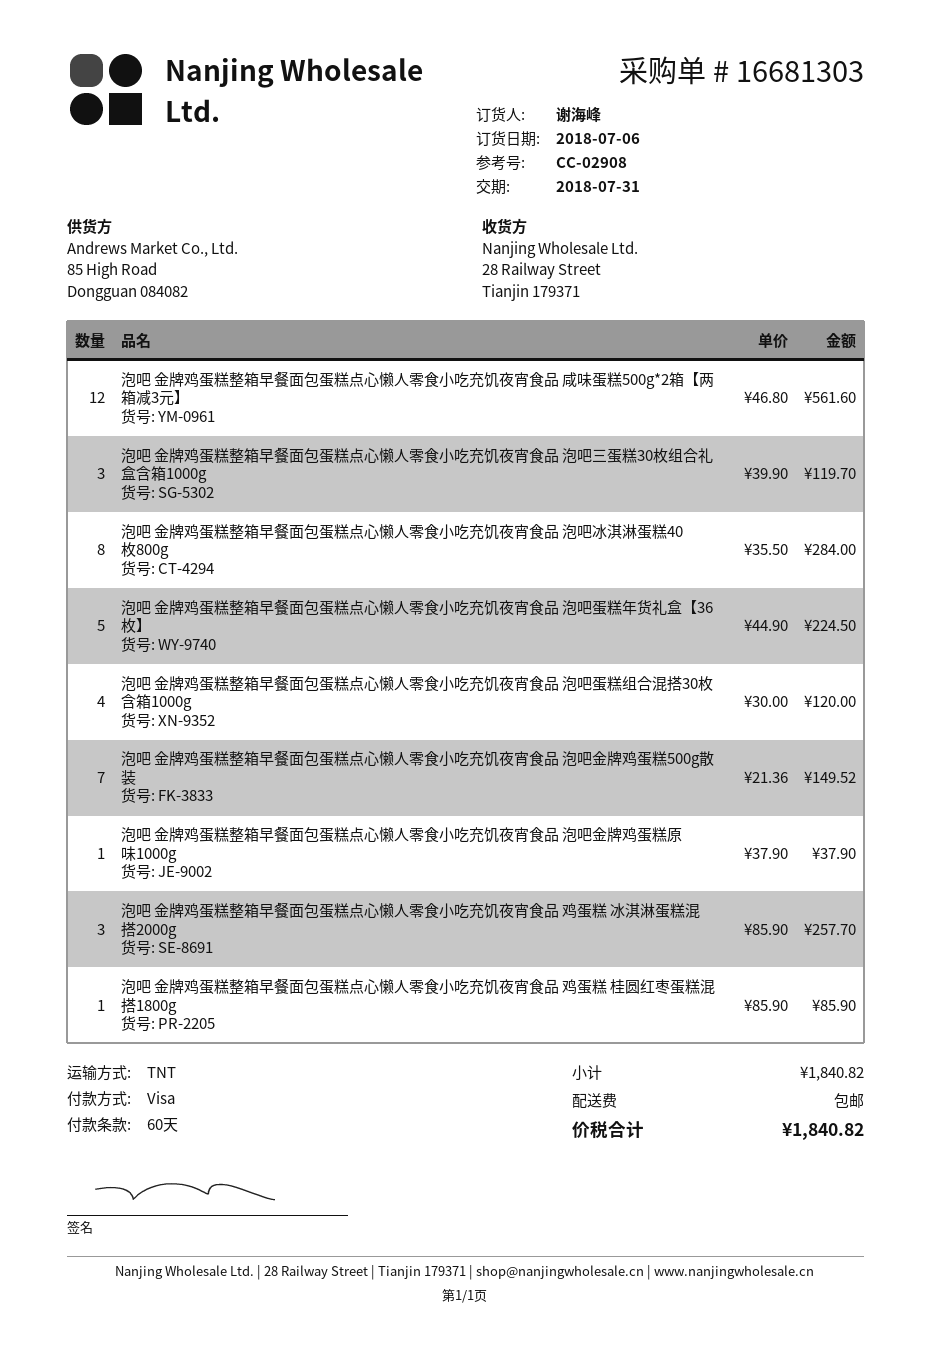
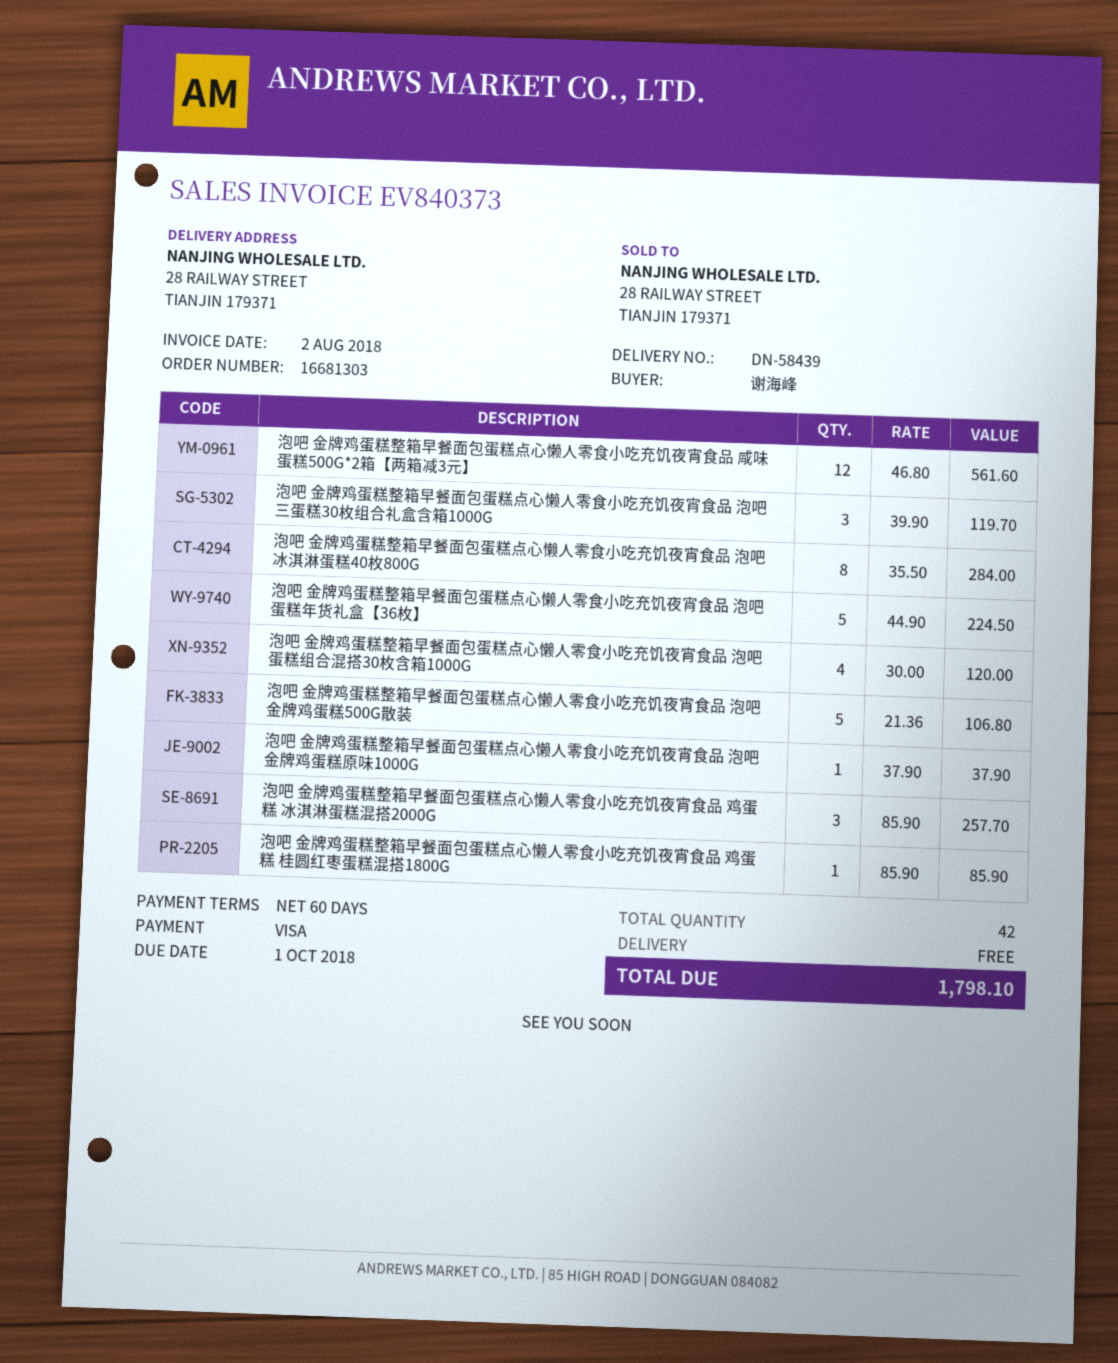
泡吧 金牌鸡蛋糕整箱早餐面包蛋糕点心懒人零食小吃充饥夜宵食品 泡吧金牌鸡蛋糕500g散装: 7 x 21.36 = 149.52 -> 5 x 21.36 = 106.80
total: 1840.82 -> 1798.10

